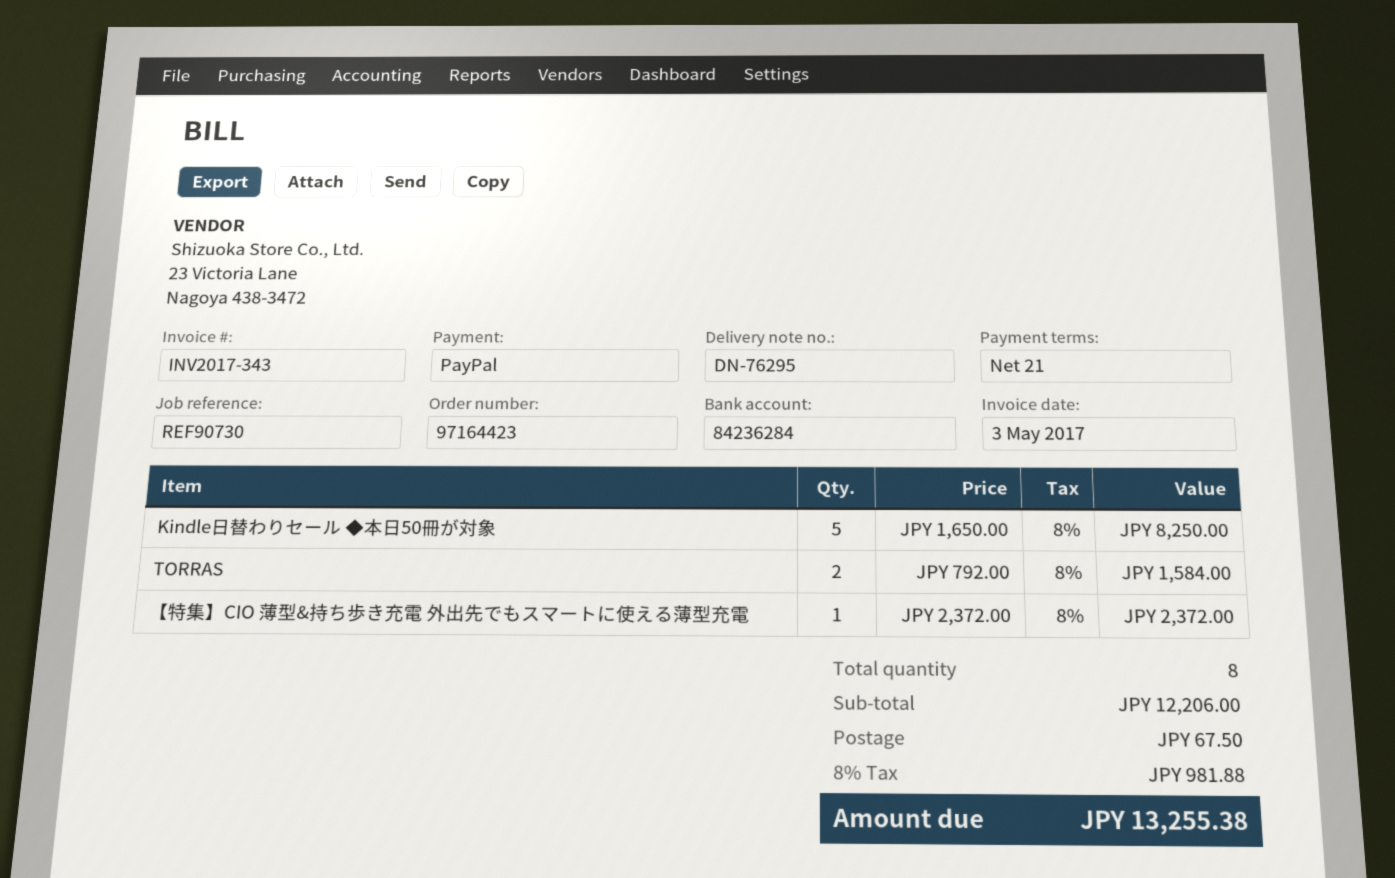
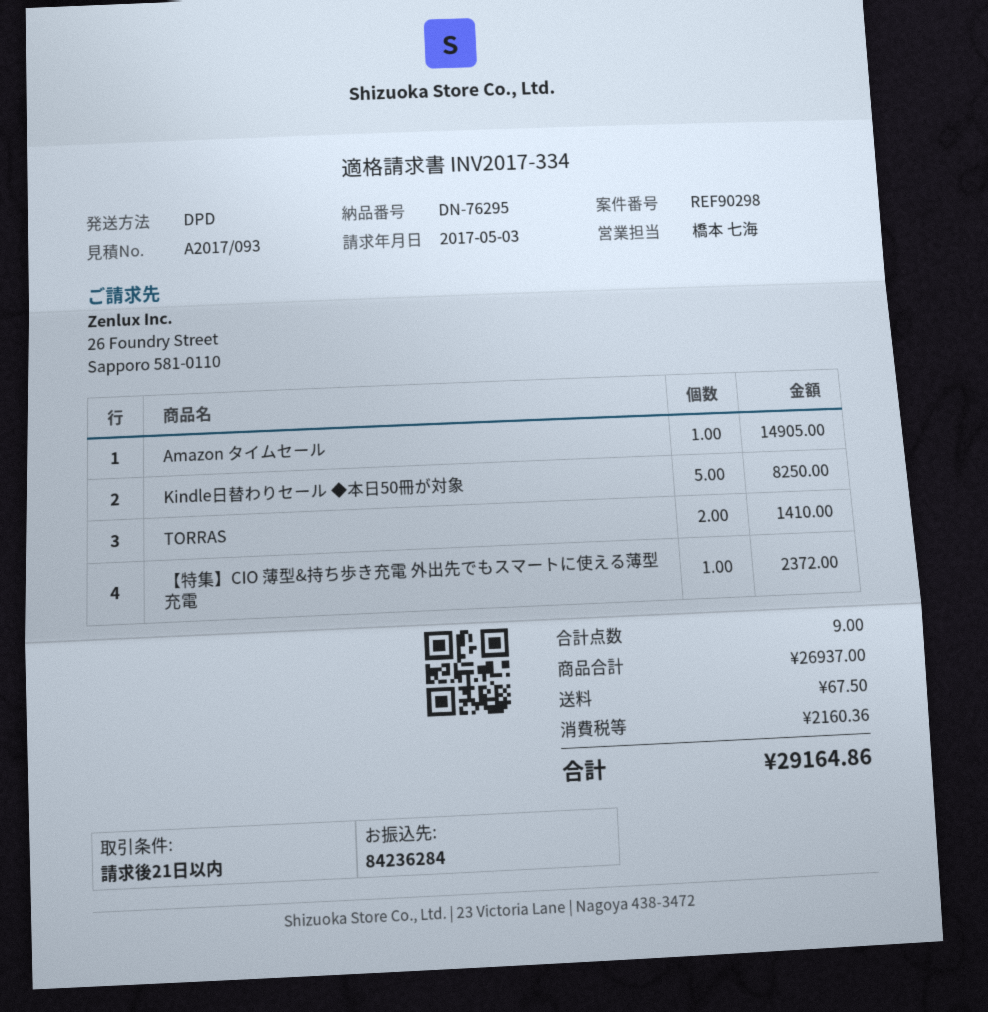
invoice number: INV2017-343 -> INV2017-334
reference: REF90730 -> REF90298
TORRAS: 2 for 1584.00 -> 2 for 1410.00
Amazon タイムセール: none -> 1 for 14905.00
total quantity: 8 -> 9
subtotal: 12206.00 -> 26937.00
tax: 981.88 -> 2160.36
total: 13255.38 -> 29164.86

